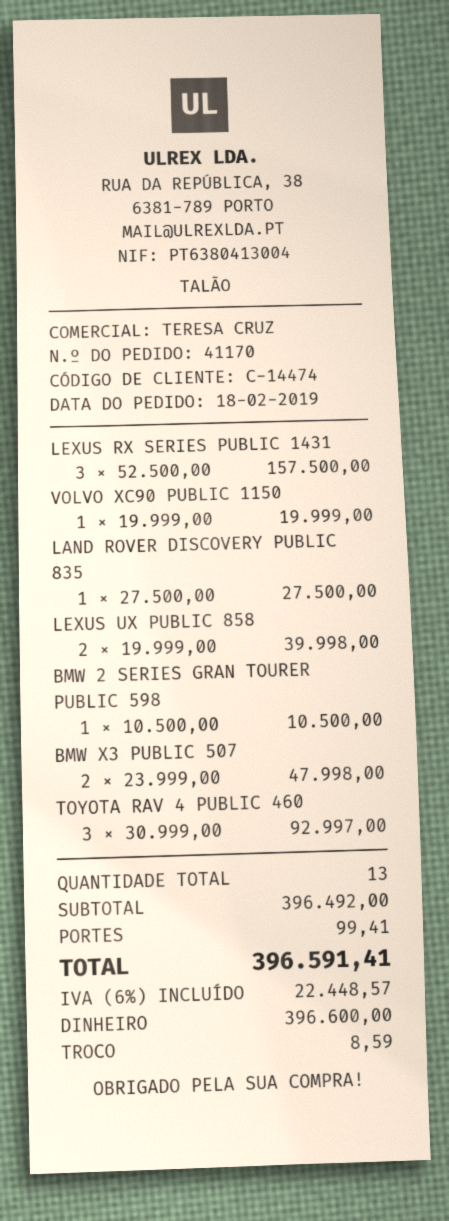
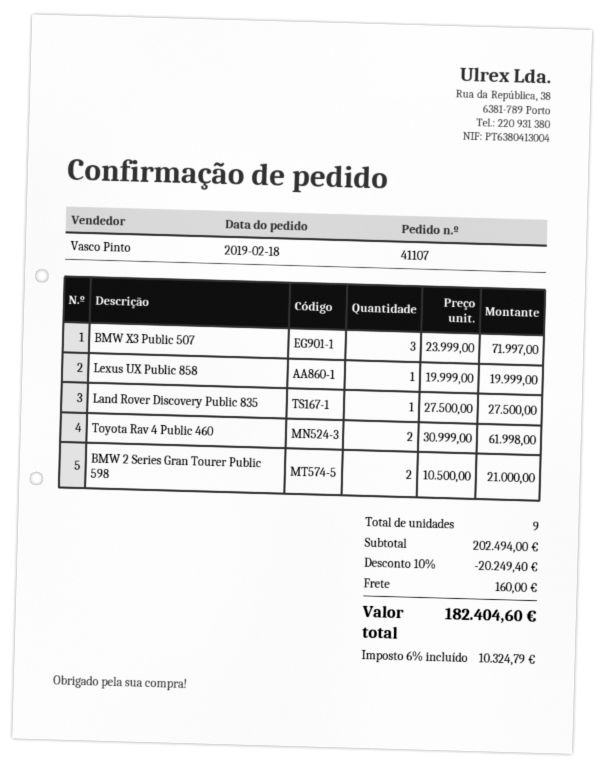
order number: 41170 -> 41107
sales rep: TERESA CRUZ -> Vasco Pinto
LEXUS RX SERIES PUBLIC 1431: 3 x 52500.00 = 157500.00 -> none
VOLVO XC90 PUBLIC 1150: 1 x 19999.00 = 19999.00 -> none
LEXUS UX PUBLIC 858: 2 x 19999.00 = 39998.00 -> 1 x 19999.00 = 19999.00
BMW 2 SERIES GRAN TOURER PUBLIC 598: 1 x 10500.00 = 10500.00 -> 2 x 10500.00 = 21000.00
BMW X3 PUBLIC 507: 2 x 23999.00 = 47998.00 -> 3 x 23999.00 = 71997.00
TOYOTA RAV 4 PUBLIC 460: 3 x 30999.00 = 92997.00 -> 2 x 30999.00 = 61998.00
total quantity: 13 -> 9
subtotal: 396492.00 -> 202494.00
discount: none -> 10% = 20249.40
shipping: 99.41 -> 160.00
tax: 6% = 22448.57 -> 6% = 10324.79
total: 396591.41 -> 182404.60

